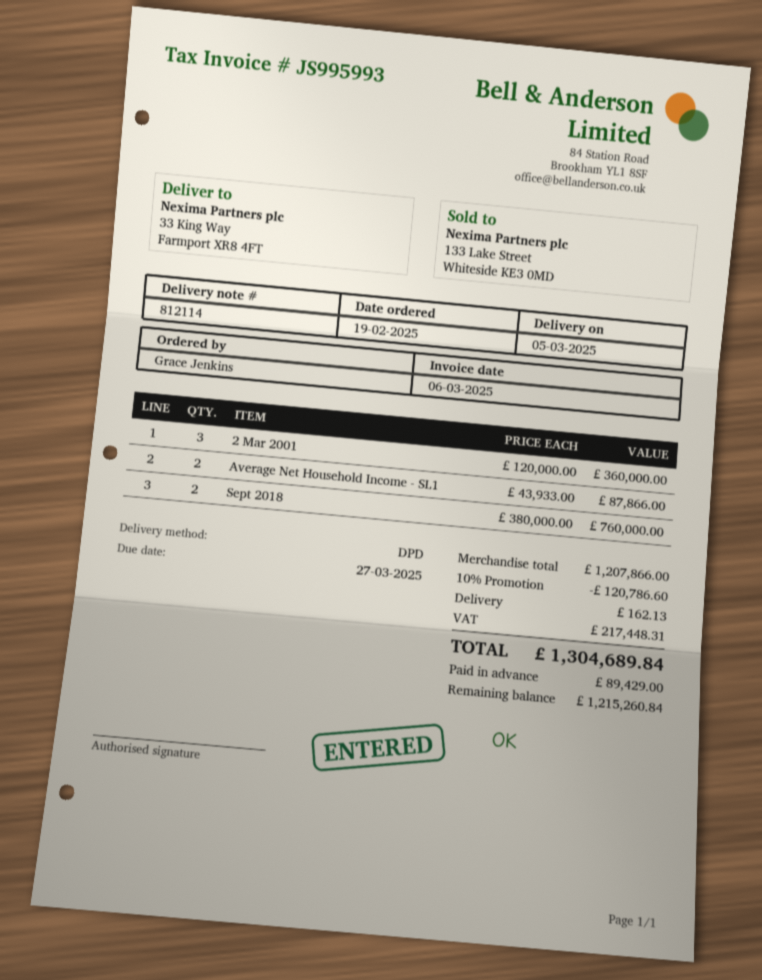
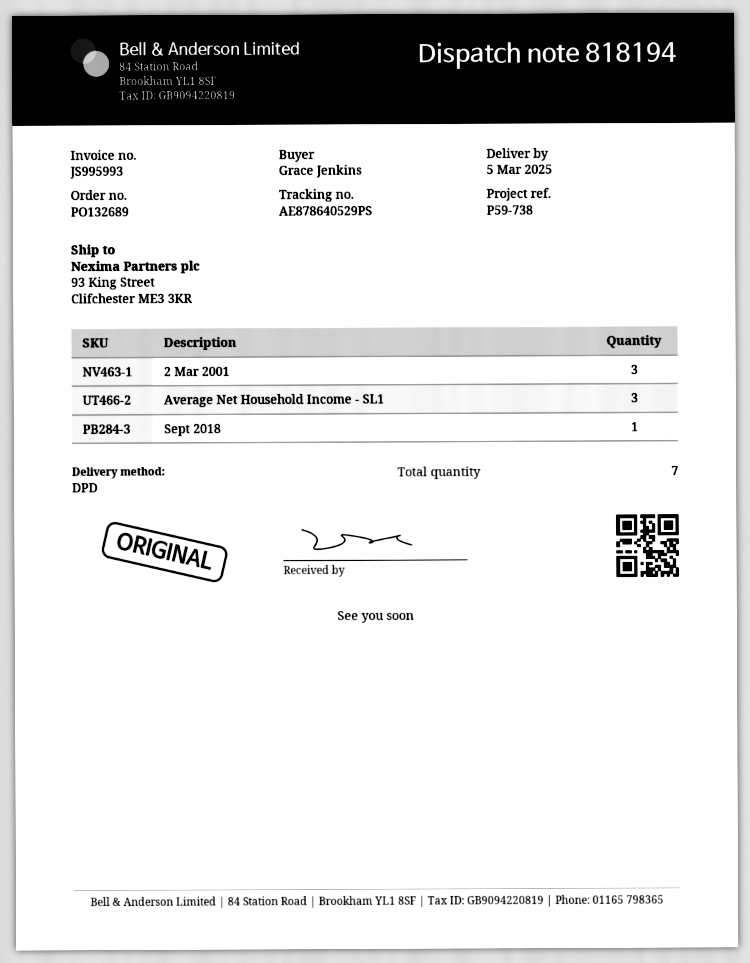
delivery note number: 812114 -> 818194
ship to: 33 King Way, Farmport XR8 4FT -> 93 King Street, Clifchester ME3 3KR
Average Net Household Income - SL1: 2 -> 3
Sept 2018: 2 -> 1

